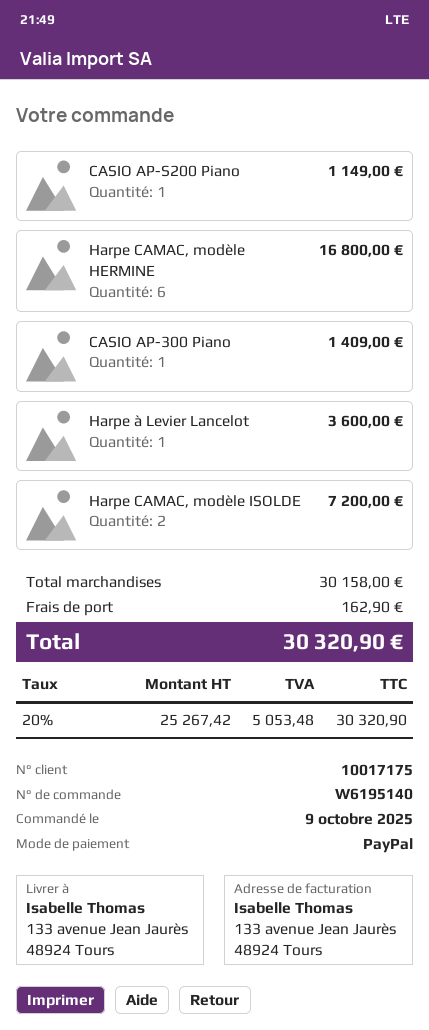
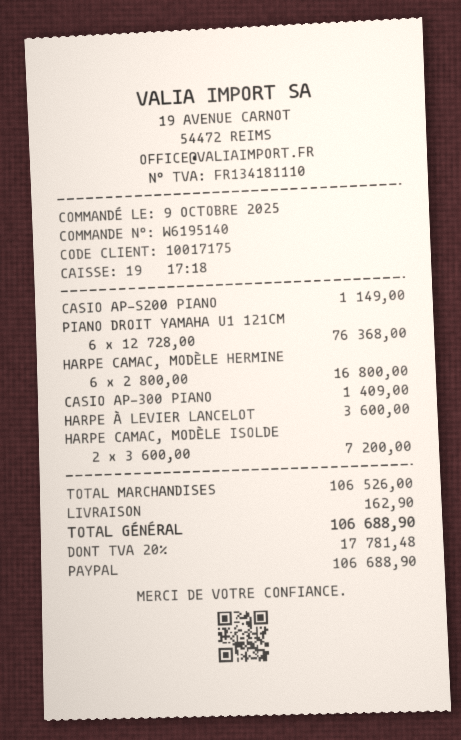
PIANO DROIT YAMAHA U1 121CM: none -> 6 for 76368.00
subtotal: 30158.00 -> 106526.00
tax: 20% = 5053.48 -> 20% = 17781.48
total: 30320.90 -> 106688.90

